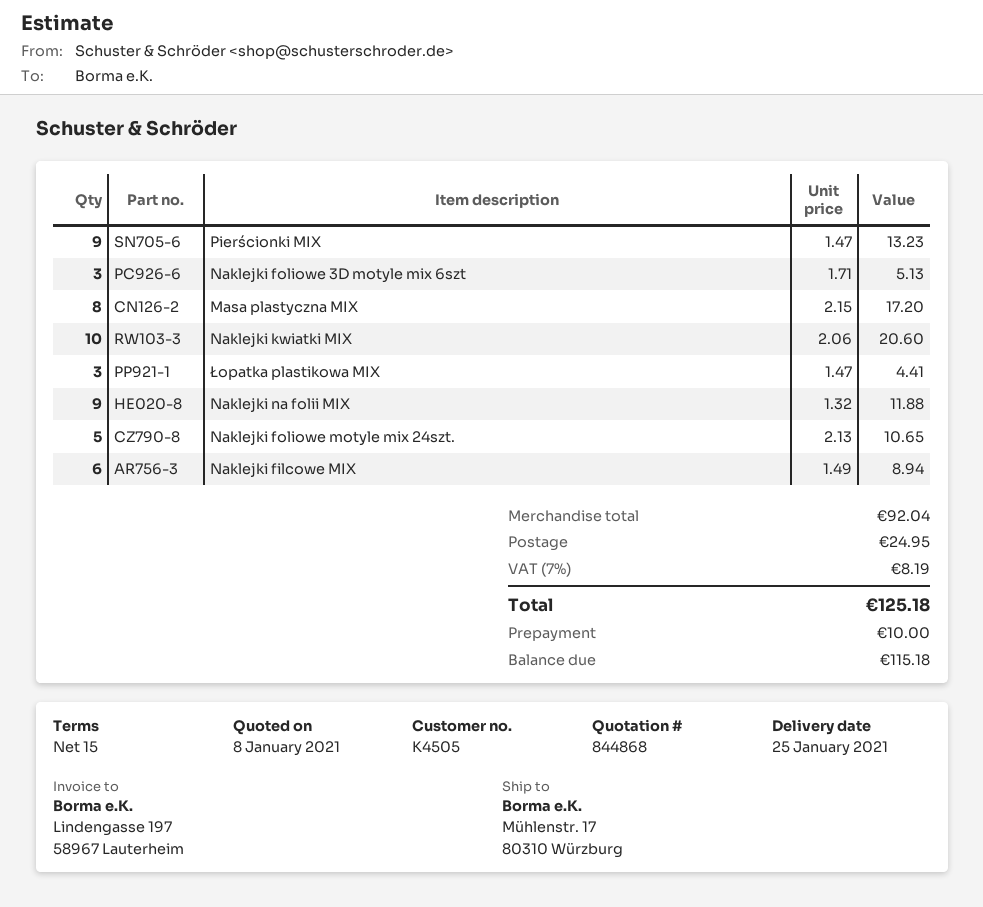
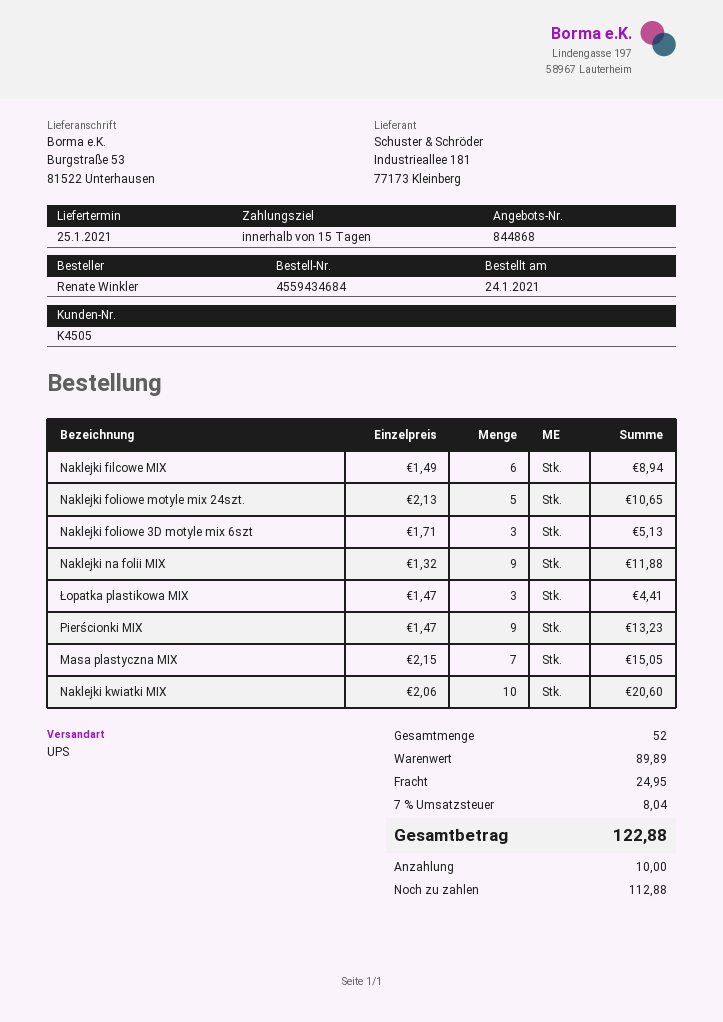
ship to: Mühlenstr. 17, 80310 Würzburg -> Burgstraße 53, 81522 Unterhausen
Masa plastyczna MIX: 8 x 2.15 = 17.20 -> 7 x 2.15 = 15.05
subtotal: 92.04 -> 89.89
tax: 7% = 8.19 -> 7% = 8.04
total: 125.18 -> 122.88
balance: 115.18 -> 112.88

